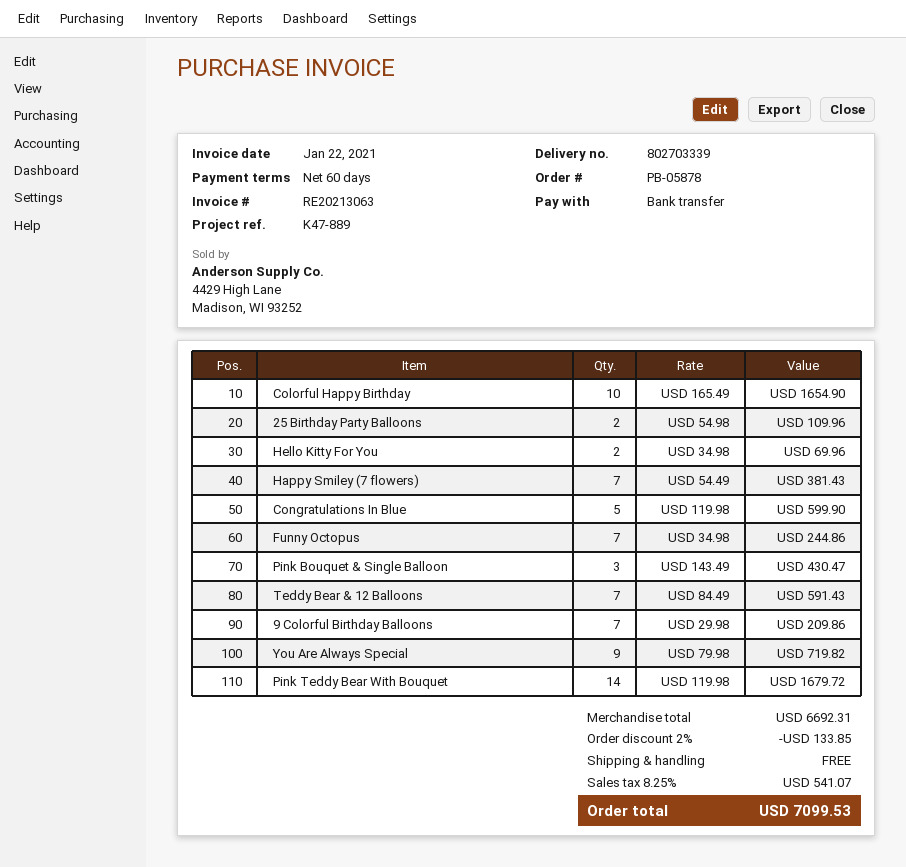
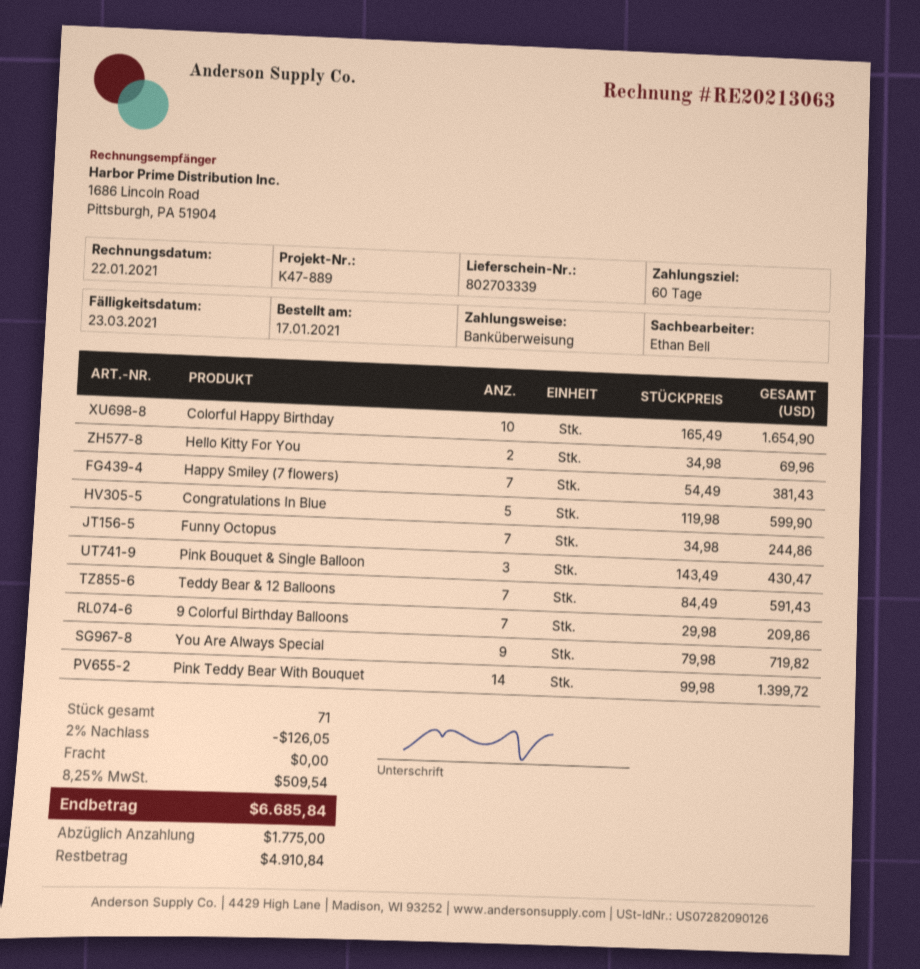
25 Birthday Party Balloons: 2 x 54.98 = 109.96 -> none
Pink Teddy Bear With Bouquet: 14 x 119.98 = 1679.72 -> 14 x 99.98 = 1399.72
discount: 2% = 133.85 -> 2% = 126.05
tax: 8.25% = 541.07 -> 8.25% = 509.54
total: 7099.53 -> 6685.84

